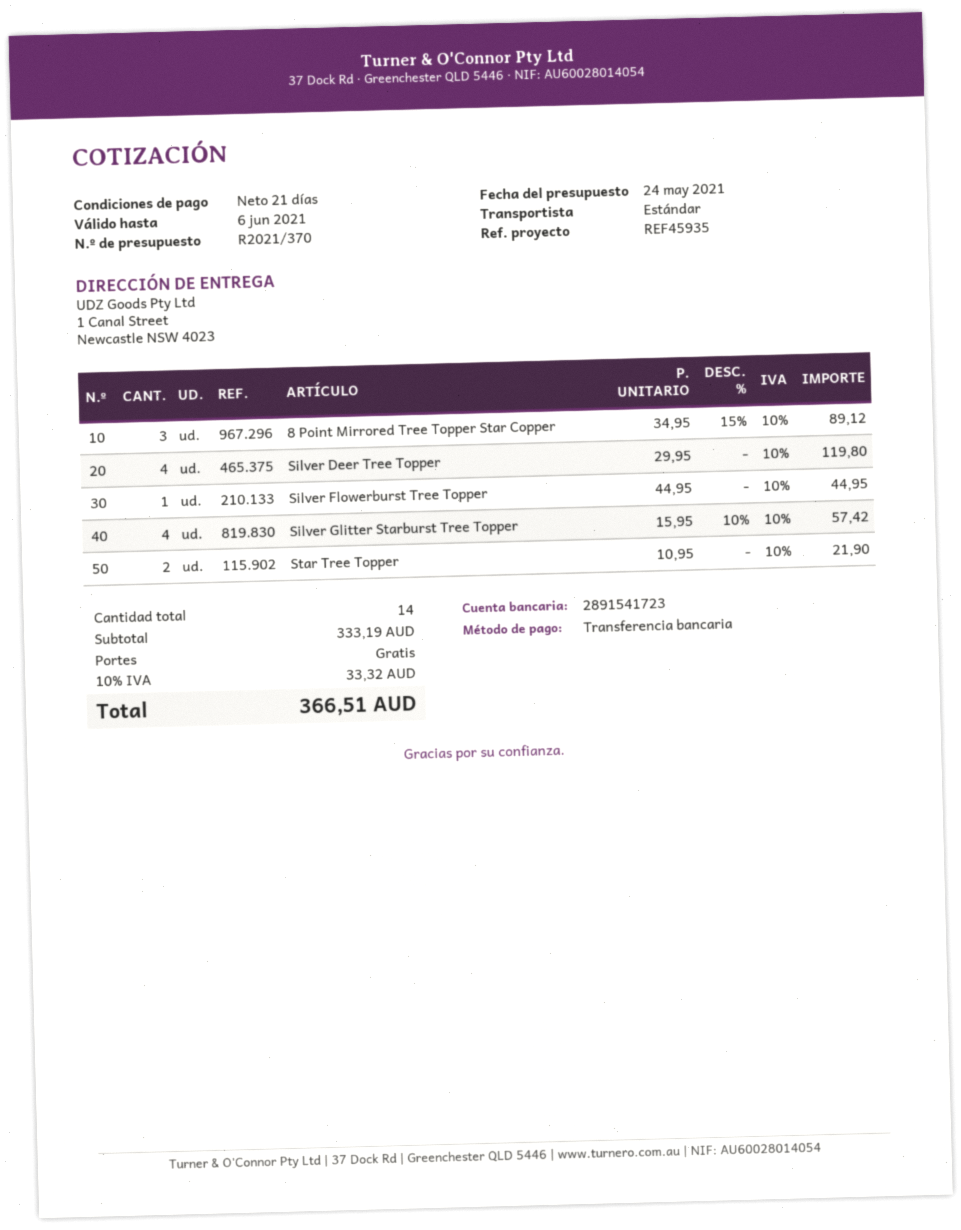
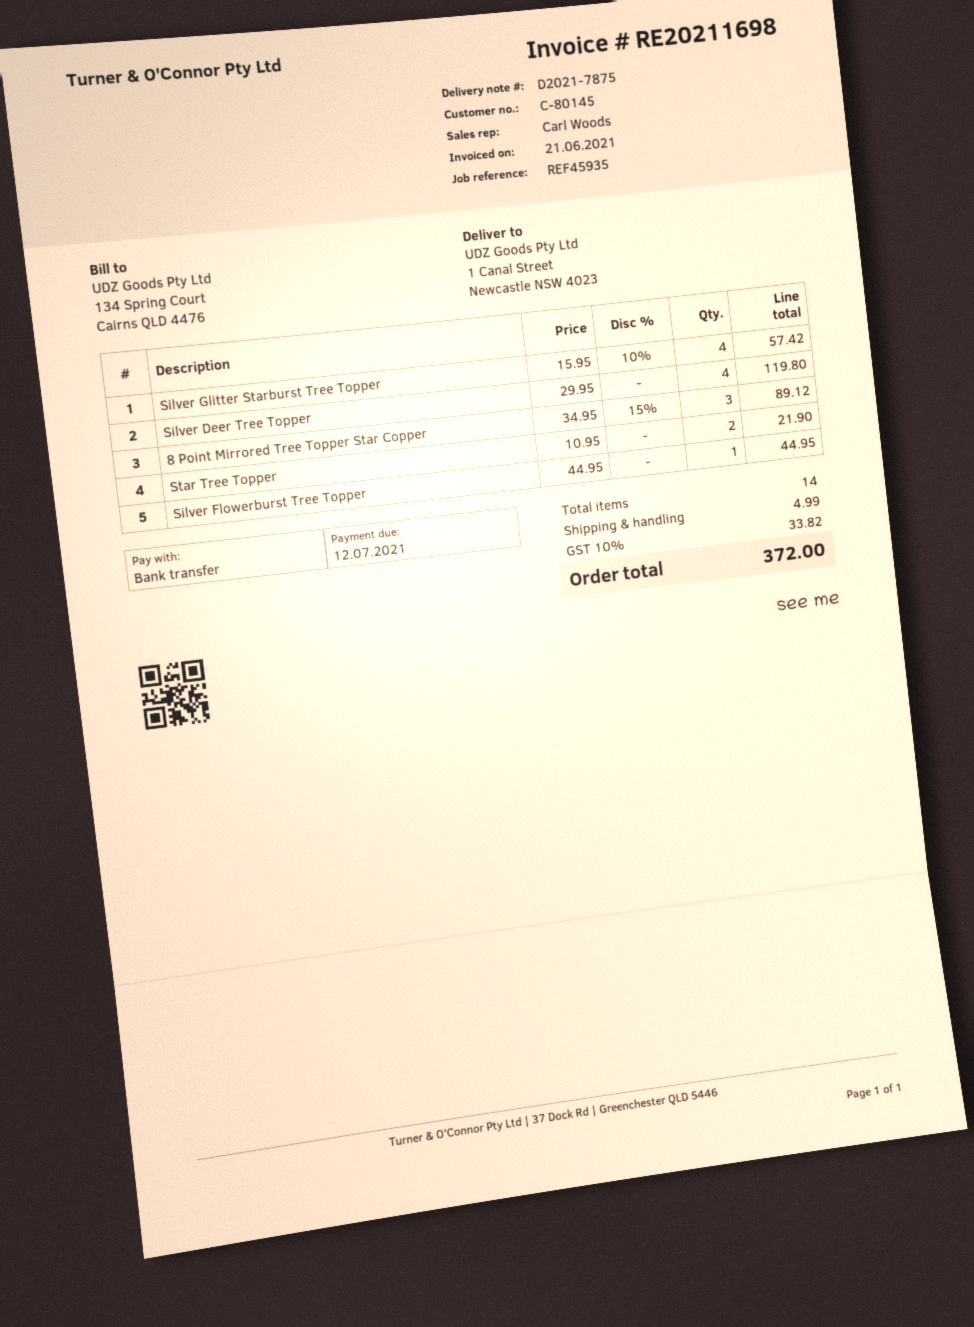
shipping: 0.00 -> 4.99
tax: 10% = 33.32 -> 10% = 33.82
total: 366.51 -> 372.00

